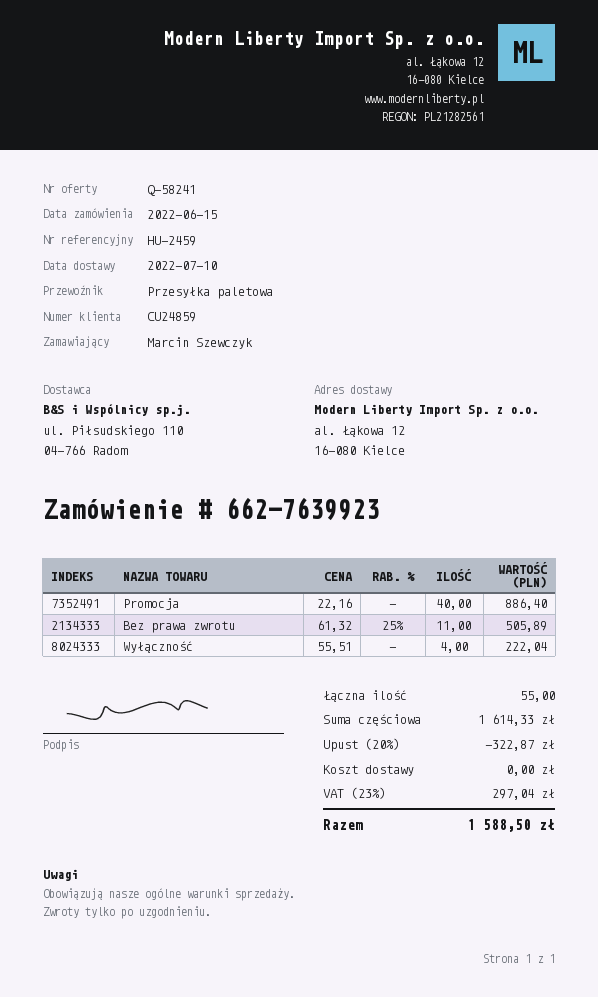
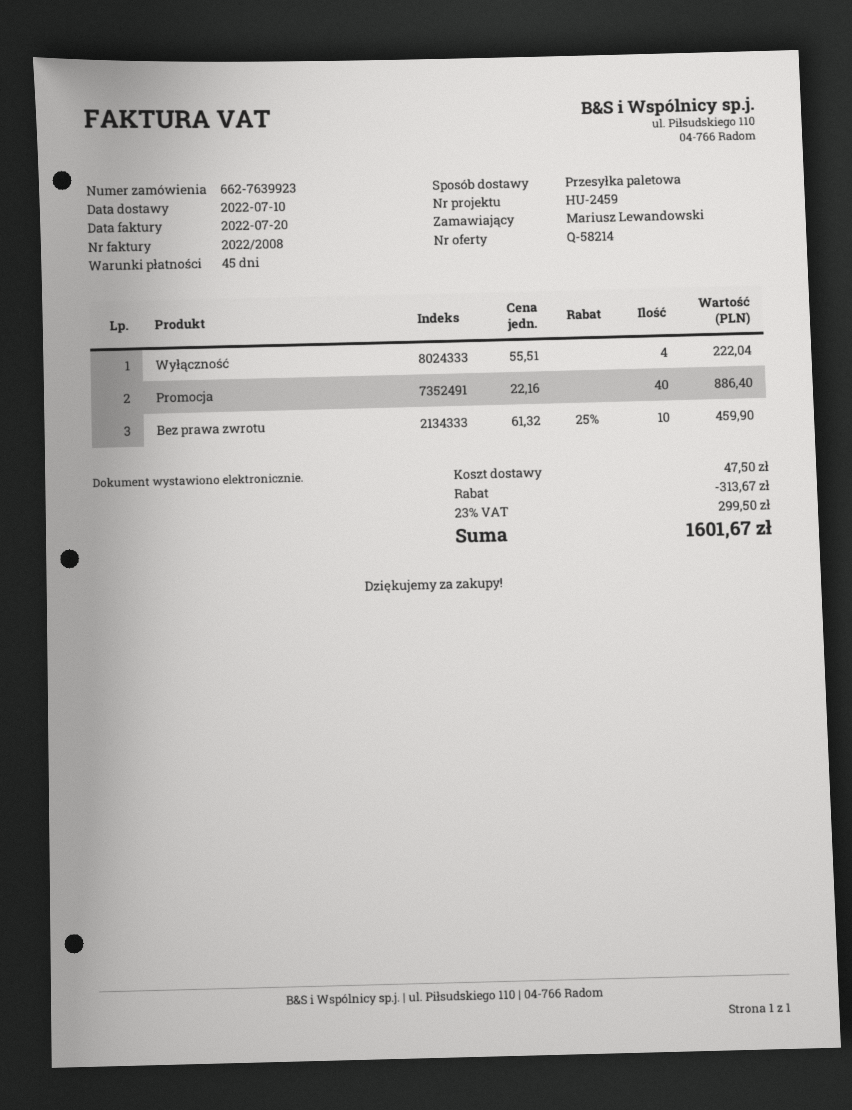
quote number: Q-58241 -> Q-58214
ordered by: Marcin Szewczyk -> Mariusz Lewandowski
Bez prawa zwrotu: 11 x 61.32 - 25% = 505.89 -> 10 x 61.32 - 25% = 459.90
discount: 322.87 -> 313.67
shipping: 0.00 -> 47.50
tax: 23% = 297.04 -> 23% = 299.50
total: 1588.50 -> 1601.67

